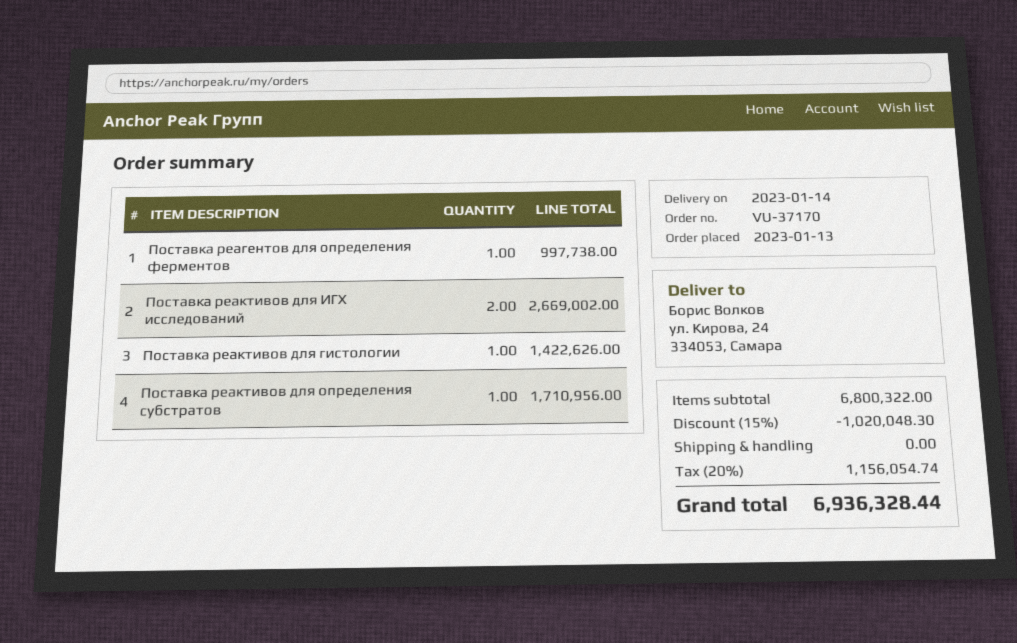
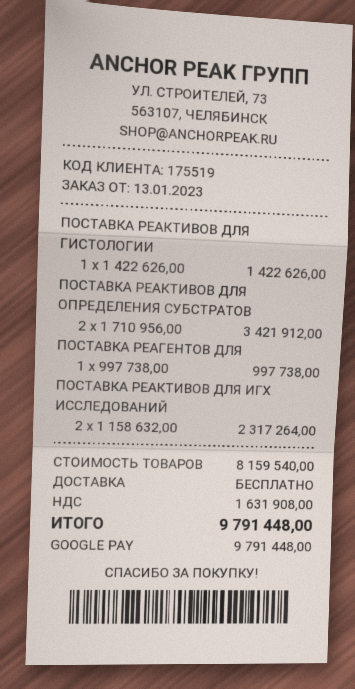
Поставка реактивов для ИГХ исследований: 2 for 2669002.00 -> 2 for 2317264.00
Поставка реактивов для определения субстратов: 1 for 1710956.00 -> 2 for 3421912.00
subtotal: 6800322.00 -> 8159540.00
discount: 15% = 1020048.30 -> none
tax: 1156054.74 -> 1631908.00
total: 6936328.44 -> 9791448.00

